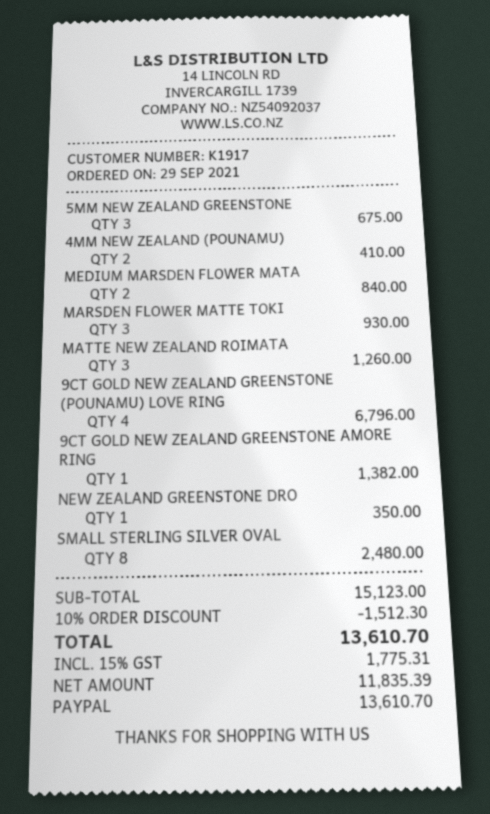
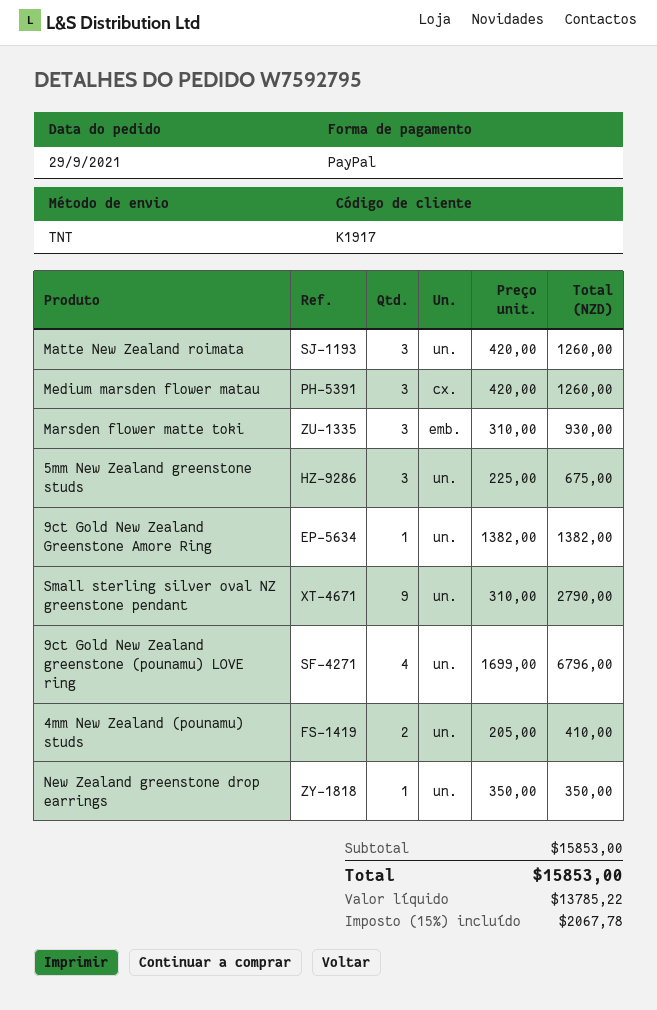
MEDIUM MARSDEN FLOWER MATA: 2 for 840.00 -> 3 for 1260.00
SMALL STERLING SILVER OVAL: 8 for 2480.00 -> 9 for 2790.00
subtotal: 15123.00 -> 15853.00
discount: 10% = 1512.30 -> none
net: 11835.39 -> 13785.22
tax: 15% = 1775.31 -> 15% = 2067.78
total: 13610.70 -> 15853.00

